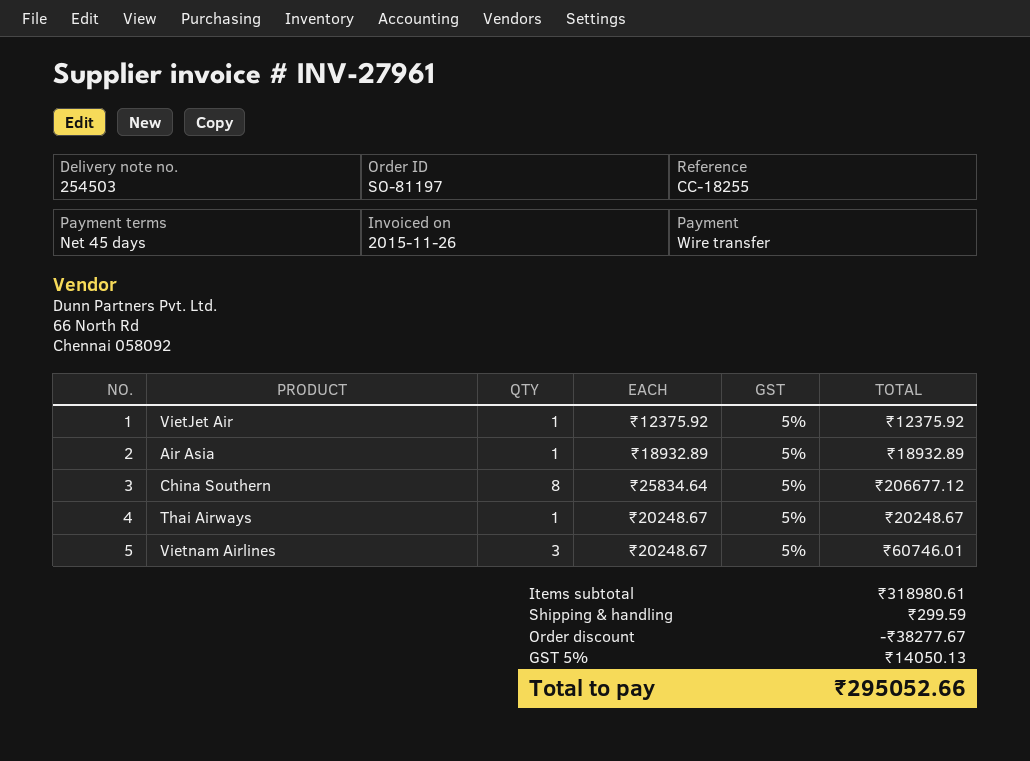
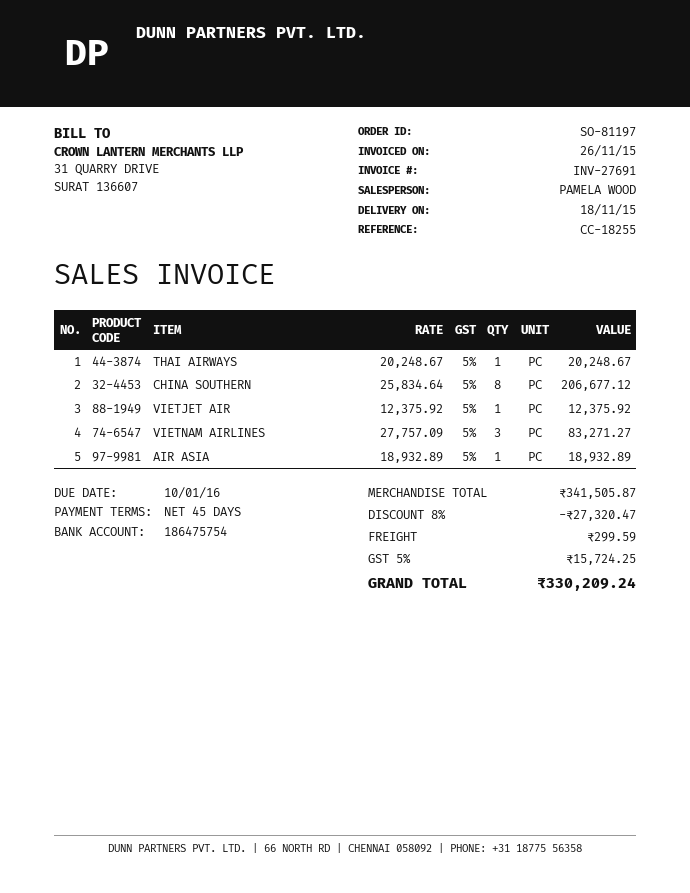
invoice number: INV-27961 -> INV-27691
Vietnam Airlines: 3 x 20248.67 = 60746.01 -> 3 x 27757.09 = 83271.27
subtotal: 318980.61 -> 341505.87
discount: 38277.67 -> 27320.47
tax: 5% = 14050.13 -> 5% = 15724.25
total: 295052.66 -> 330209.24

